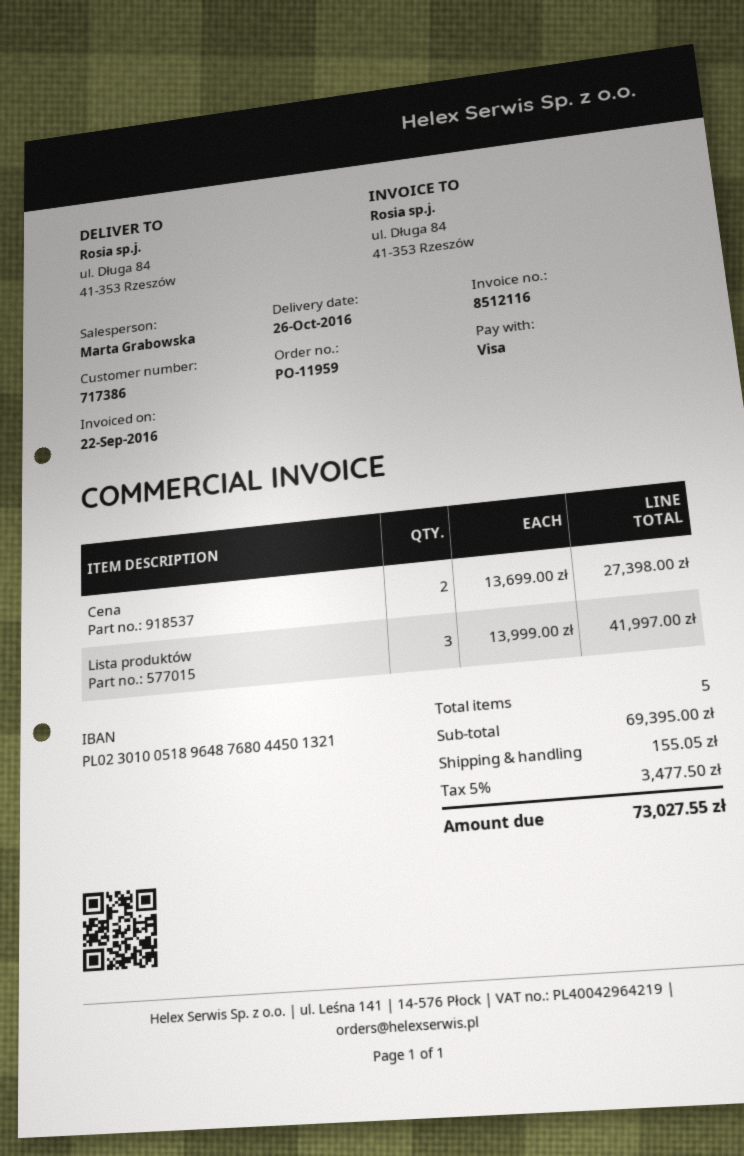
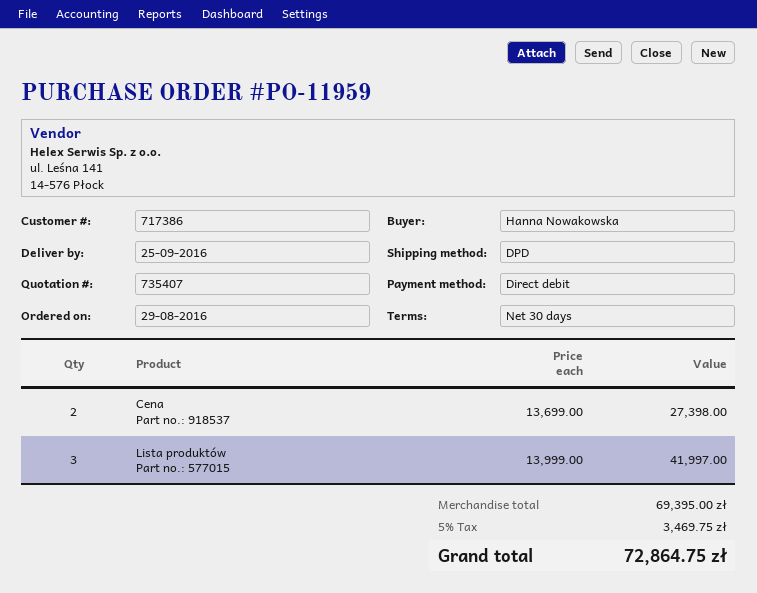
delivery date: 2016-10-26 -> 2016-09-25
payment method: Visa -> direct debit
shipping: 155.05 -> none
tax: 5% = 3477.50 -> 5% = 3469.75
total: 73027.55 -> 72864.75

